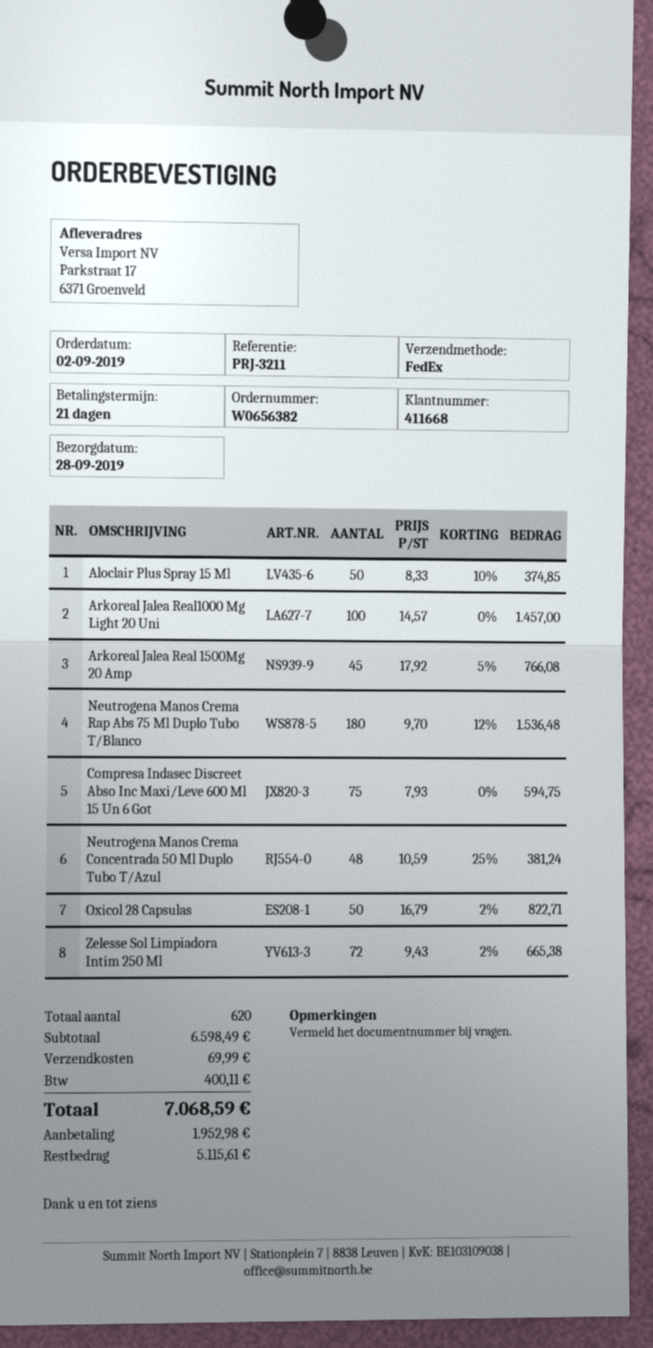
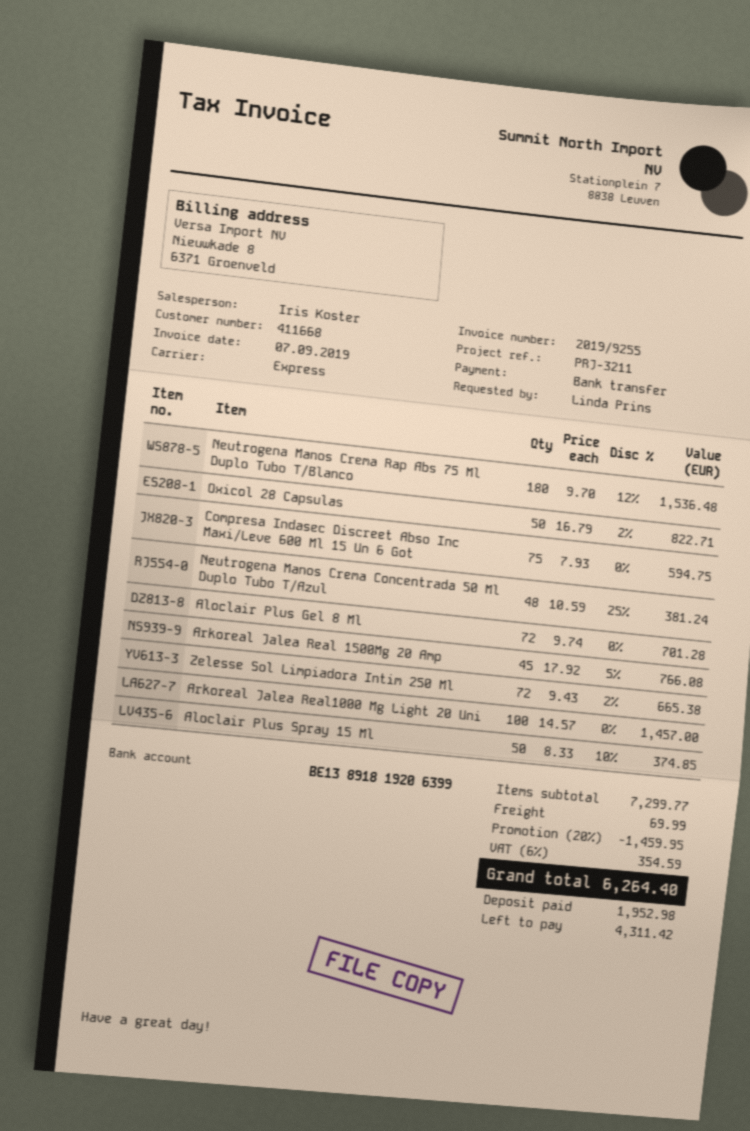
shipping method: FedEx -> express
Aloclair Plus Gel 8 Ml: none -> 72 x 9.74 = 701.28
subtotal: 6598.49 -> 7299.77
discount: none -> 20% = 1459.95
tax: 400.11 -> 354.59
total: 7068.59 -> 6264.40
balance: 5115.61 -> 4311.42

